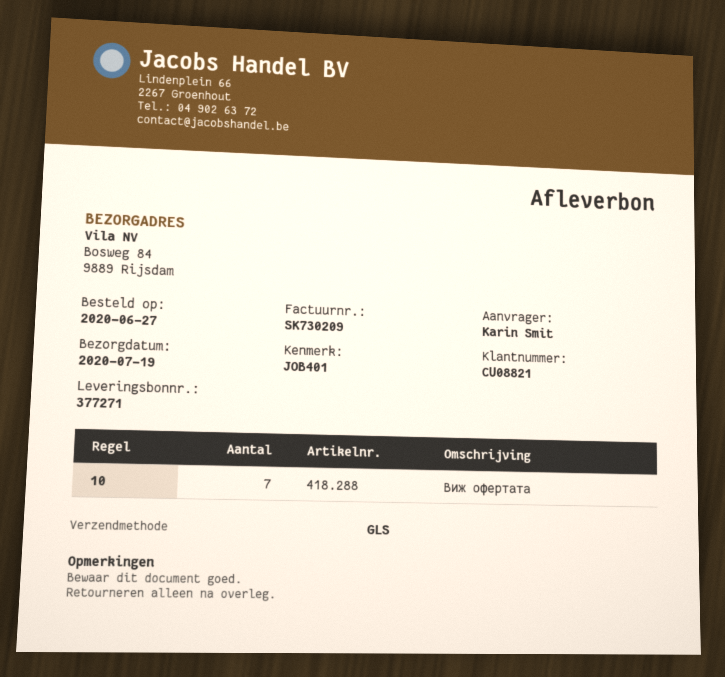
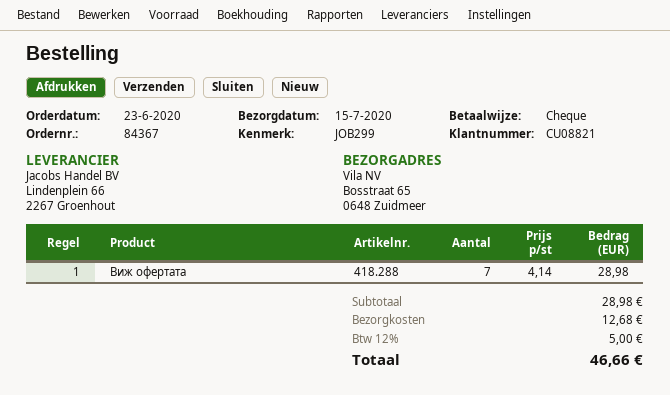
order date: 2020-06-27 -> 2020-06-23
delivery date: 2020-07-19 -> 2020-07-15
reference: JOB401 -> JOB299
ship to: Bosweg 84, 9889 Rijsdam -> Bosstraat 65, 0648 Zuidmeer

